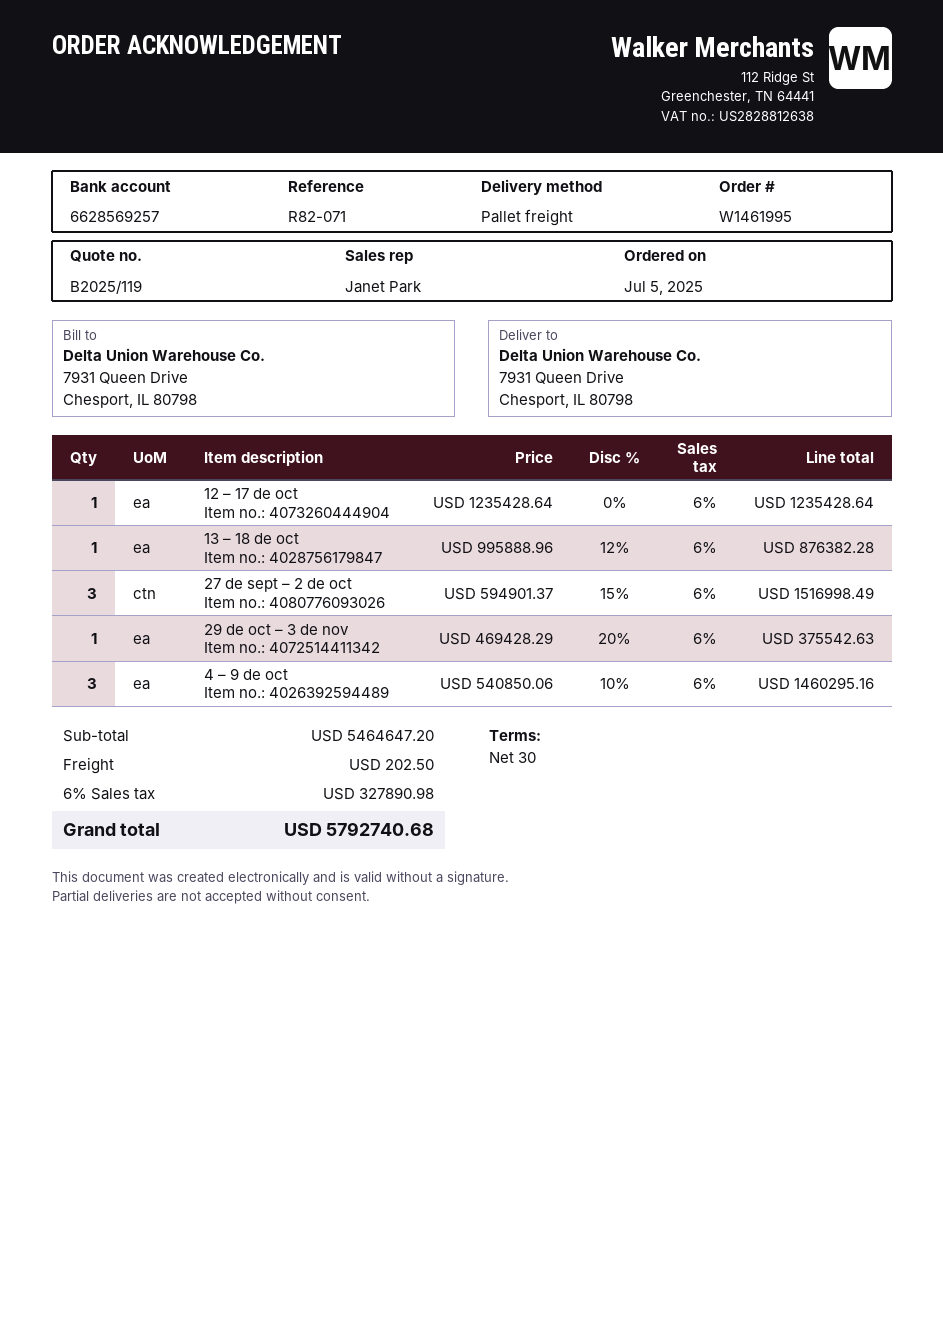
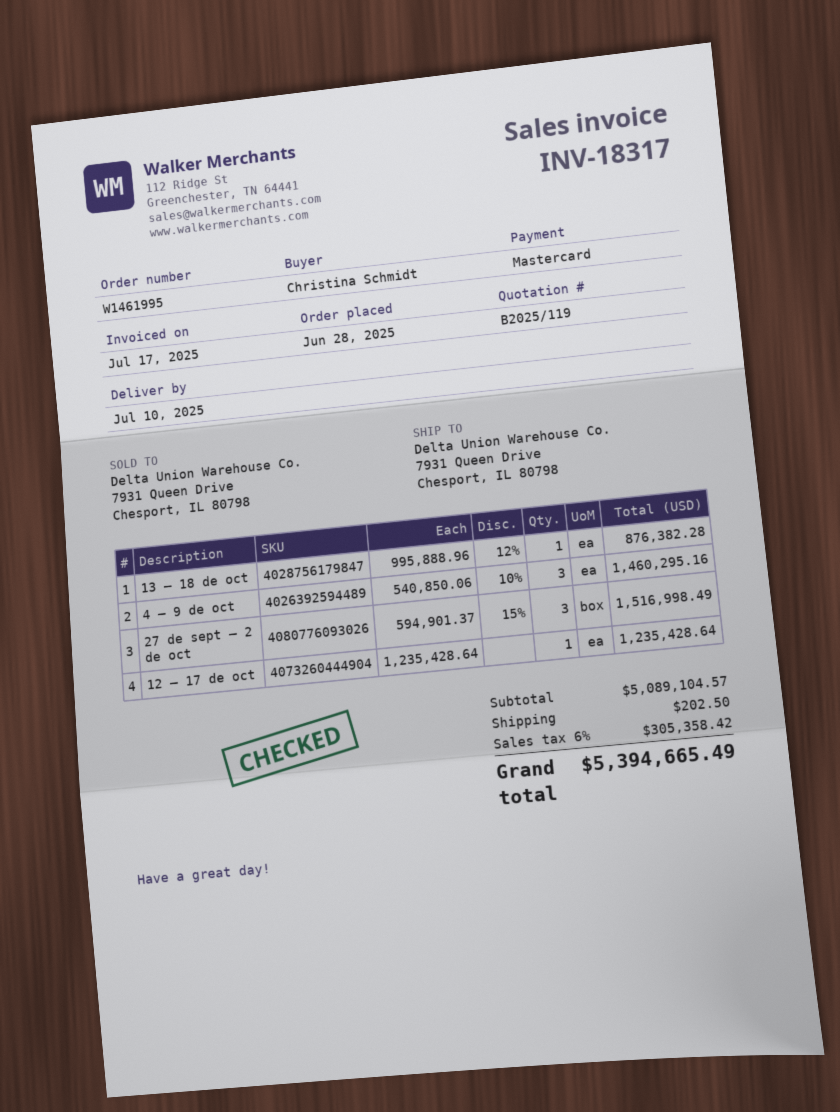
order date: 2025-07-05 -> 2025-06-28
29 de oct – 3 de nov: 1 x 469428.29 - 20% = 375542.63 -> none
subtotal: 5464647.20 -> 5089104.57
tax: 6% = 327890.98 -> 6% = 305358.42
total: 5792740.68 -> 5394665.49

